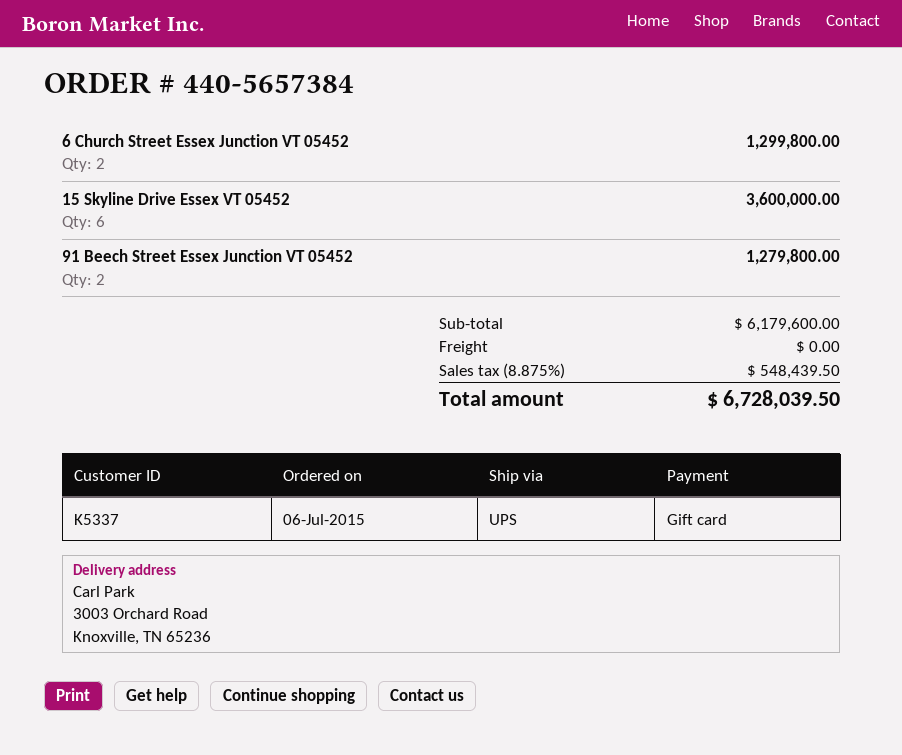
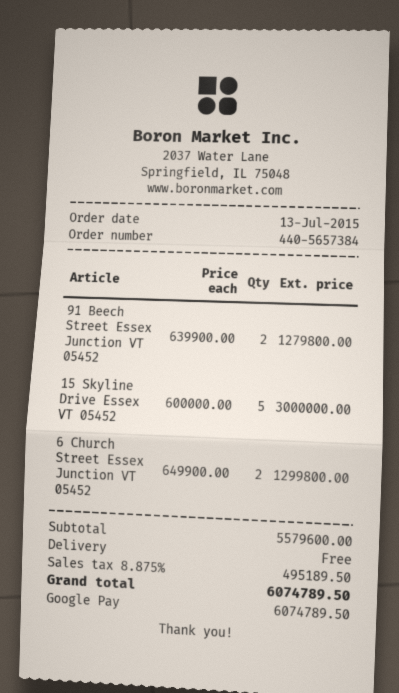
order date: 2015-07-06 -> 2015-07-13
payment method: gift card -> Google Pay
15 Skyline Drive Essex VT 05452: 6 for 3600000.00 -> 5 for 3000000.00
subtotal: 6179600.00 -> 5579600.00
tax: 8.875% = 548439.50 -> 8.875% = 495189.50
total: 6728039.50 -> 6074789.50

